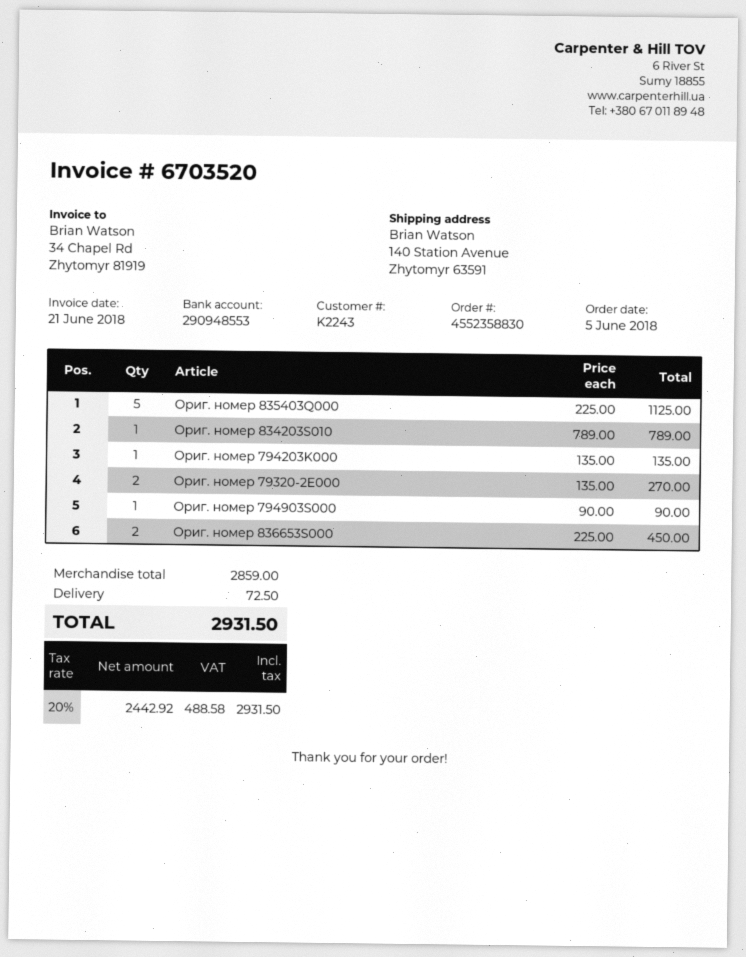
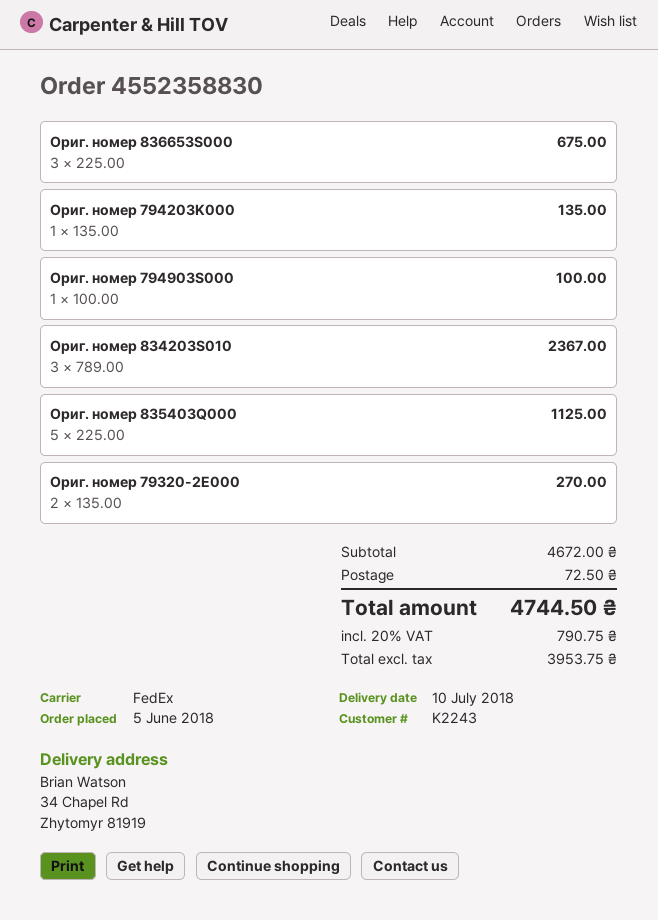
ship to: 140 Station Avenue, Zhytomyr 63591 -> 34 Chapel Rd, Zhytomyr 81919
Ориг. номер 834203S010: 1 x 789.00 = 789.00 -> 3 x 789.00 = 2367.00
Ориг. номер 794903S000: 1 x 90.00 = 90.00 -> 1 x 100.00 = 100.00
Ориг. номер 836653S000: 2 x 225.00 = 450.00 -> 3 x 225.00 = 675.00
subtotal: 2859.00 -> 4672.00
net: 2442.92 -> 3953.75
tax: 20% = 488.58 -> 20% = 790.75
total: 2931.50 -> 4744.50

